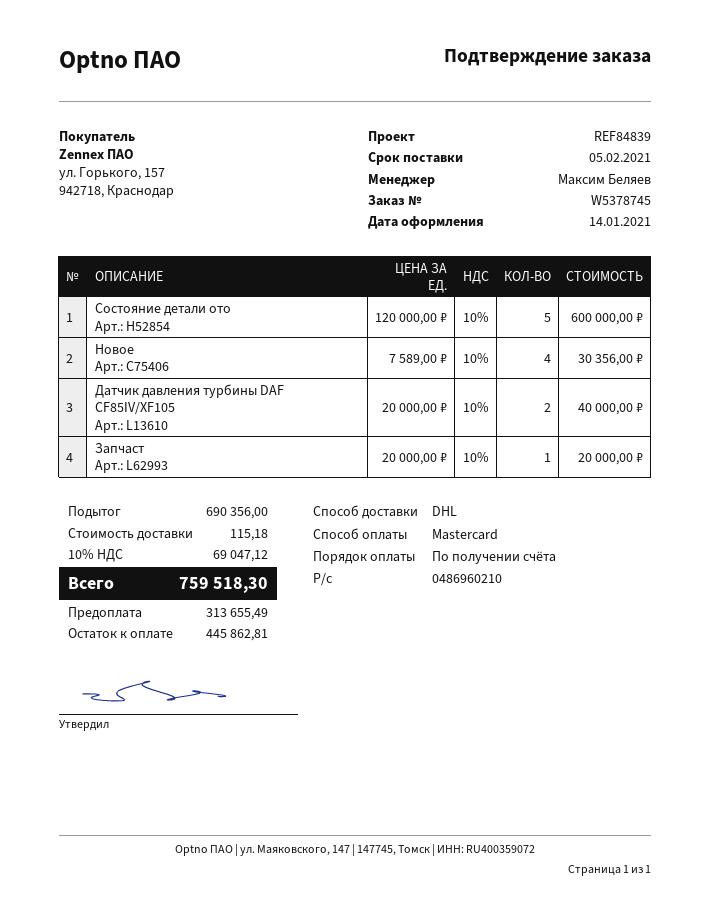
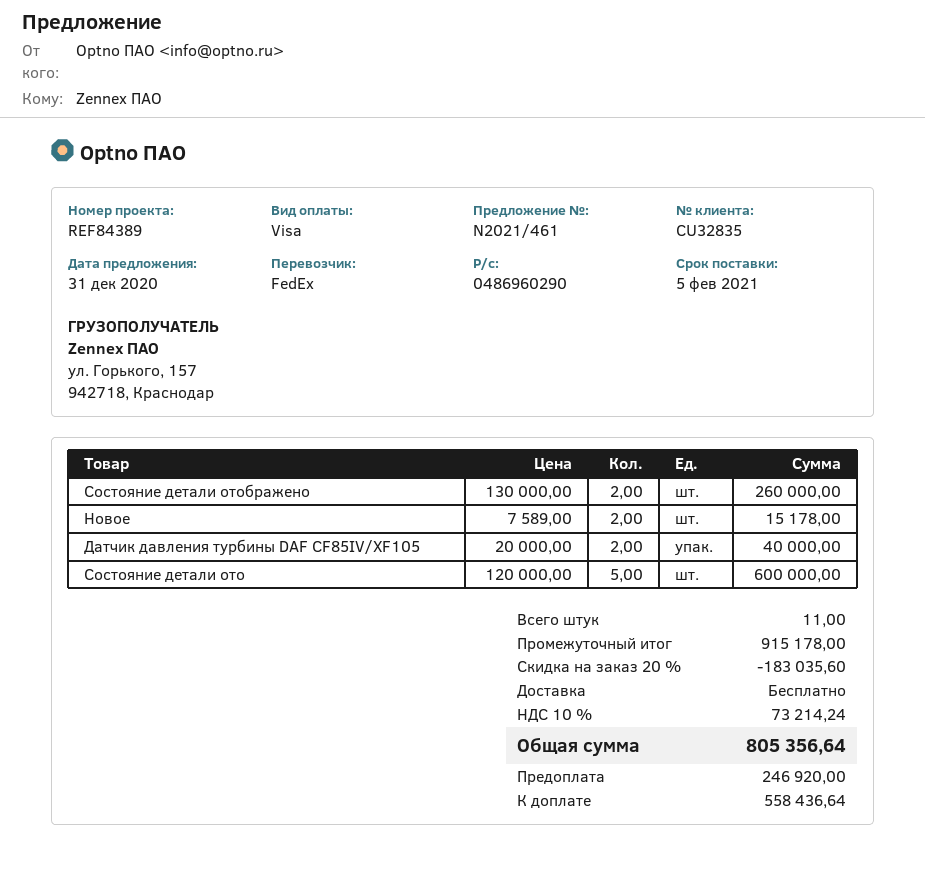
reference: REF84839 -> REF84389
payment method: Mastercard -> Visa
bank account: 0486960210 -> 0486960290
shipping method: DHL -> FedEx
Новое: 4 x 7589.00 = 30356.00 -> 2 x 7589.00 = 15178.00
Запчаст: 1 x 20000.00 = 20000.00 -> none
Состояние детали отображено: none -> 2 x 130000.00 = 260000.00
subtotal: 690356.00 -> 915178.00
discount: none -> 20% = 183035.60
shipping: 115.18 -> 0.00
tax: 10% = 69047.12 -> 10% = 73214.24
total: 759518.30 -> 805356.64
deposit: 313655.49 -> 246920.00
balance: 445862.81 -> 558436.64

